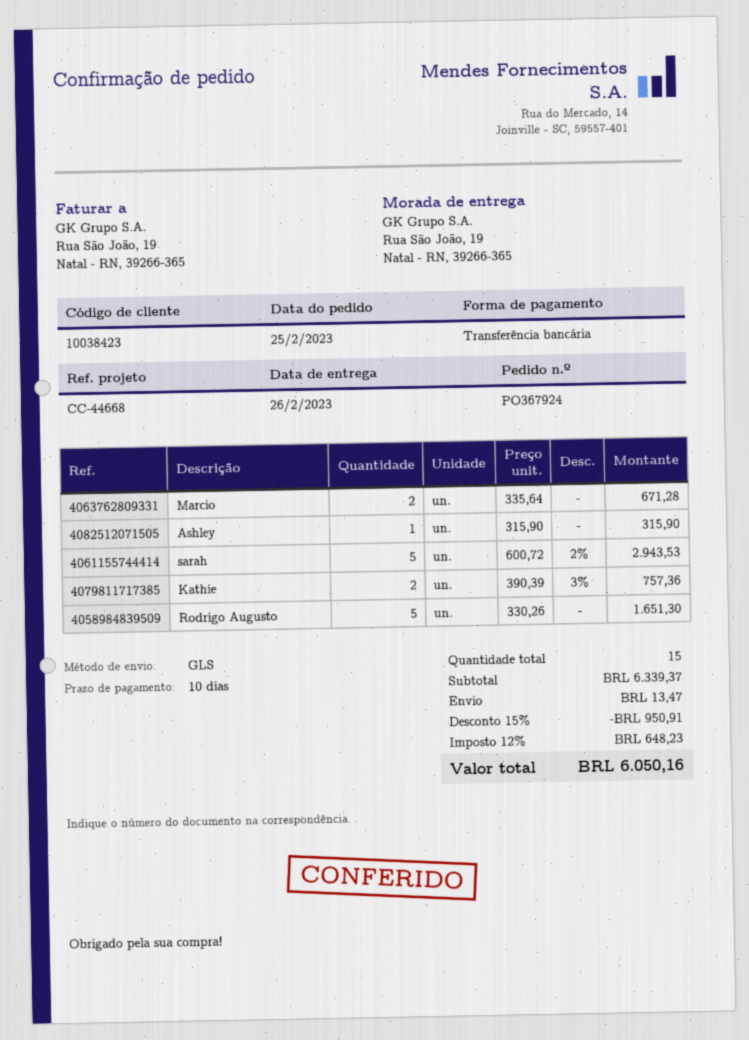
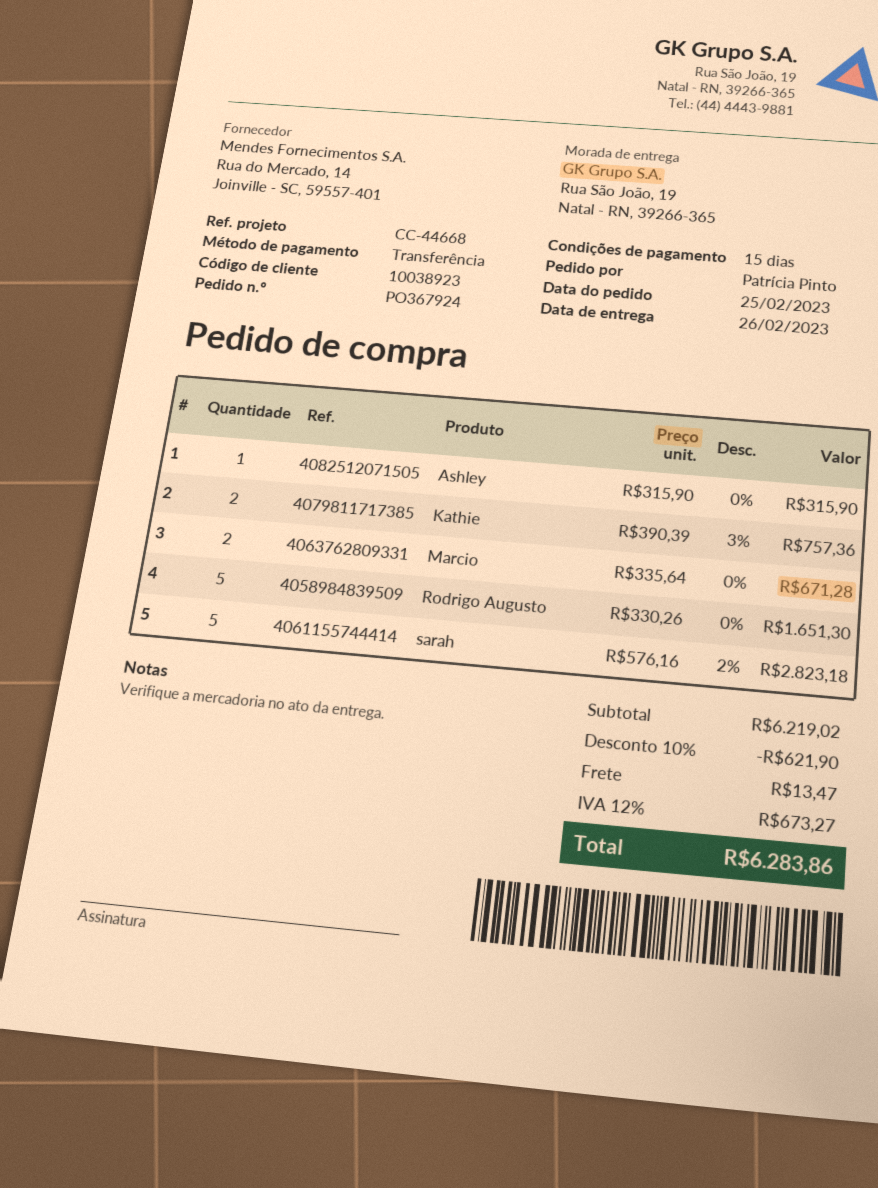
payment terms: 10 days -> 15 days
customer number: 10038423 -> 10038923
sarah: 5 x 600.72 - 2% = 2943.53 -> 5 x 576.16 - 2% = 2823.18
subtotal: 6339.37 -> 6219.02
discount: 15% = 950.91 -> 10% = 621.90
tax: 12% = 648.23 -> 12% = 673.27
total: 6050.16 -> 6283.86

